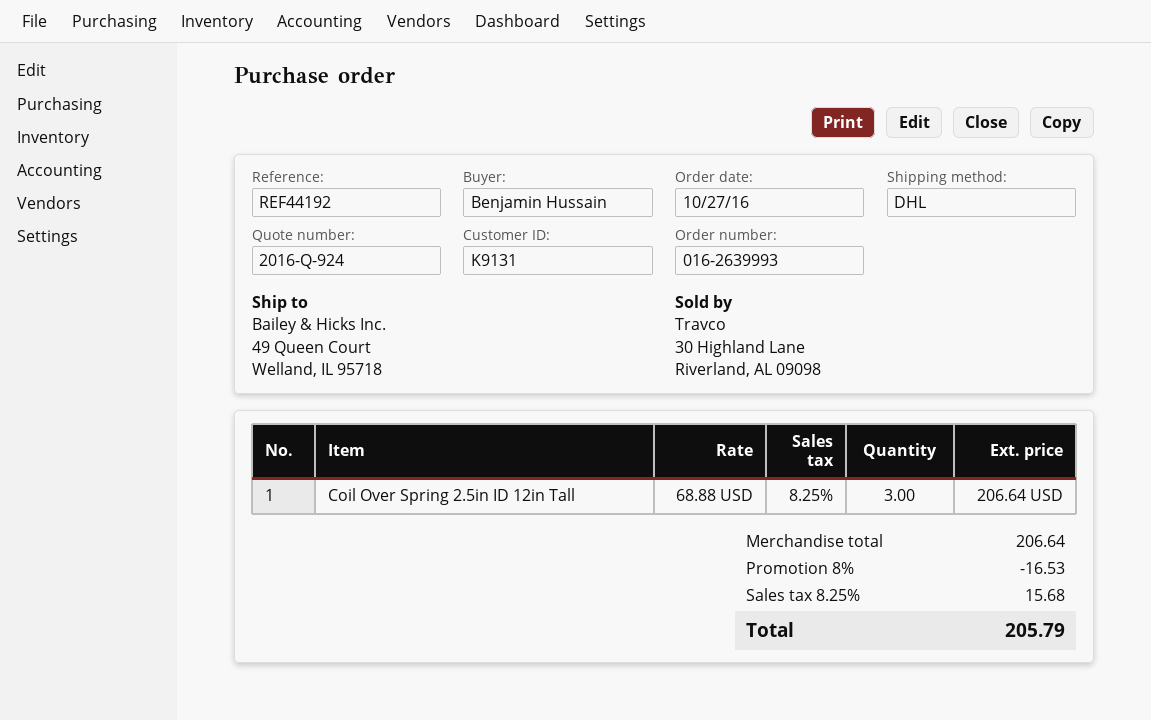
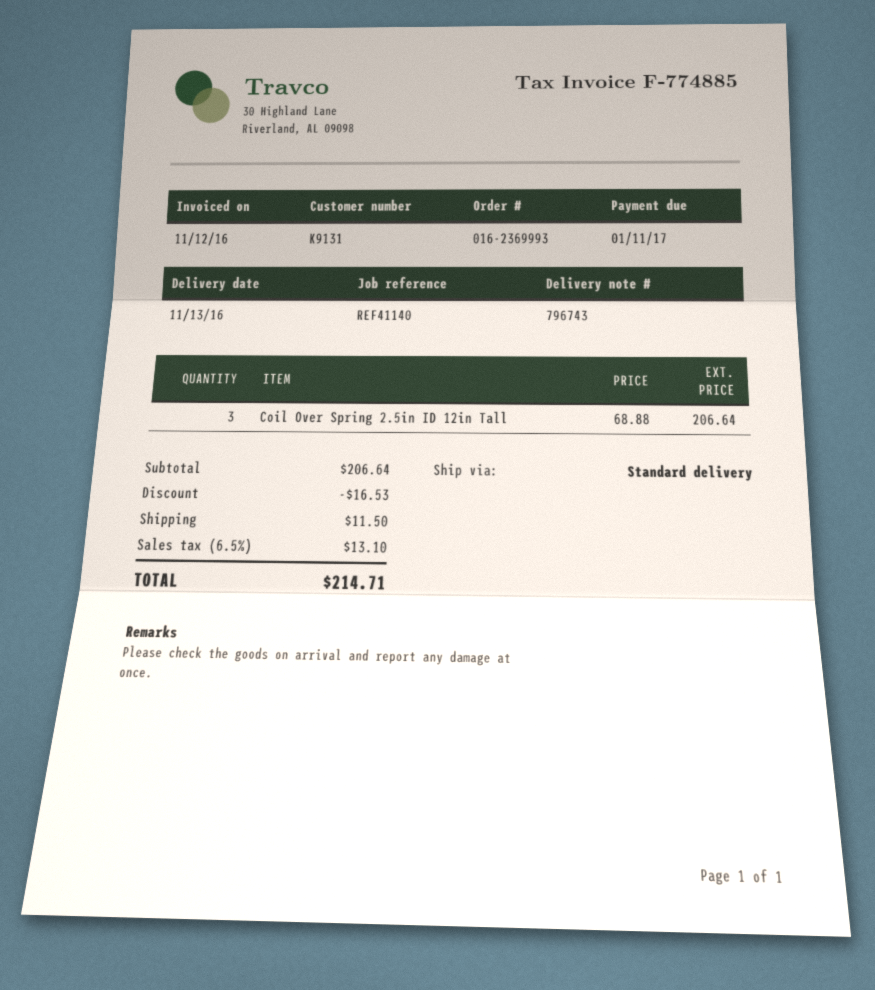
order number: 016-2639993 -> 016-2369993
reference: REF44192 -> REF41140
shipping method: DHL -> standard
shipping: none -> 11.50
tax: 8.25% = 15.68 -> 6.5% = 13.10
total: 205.79 -> 214.71

